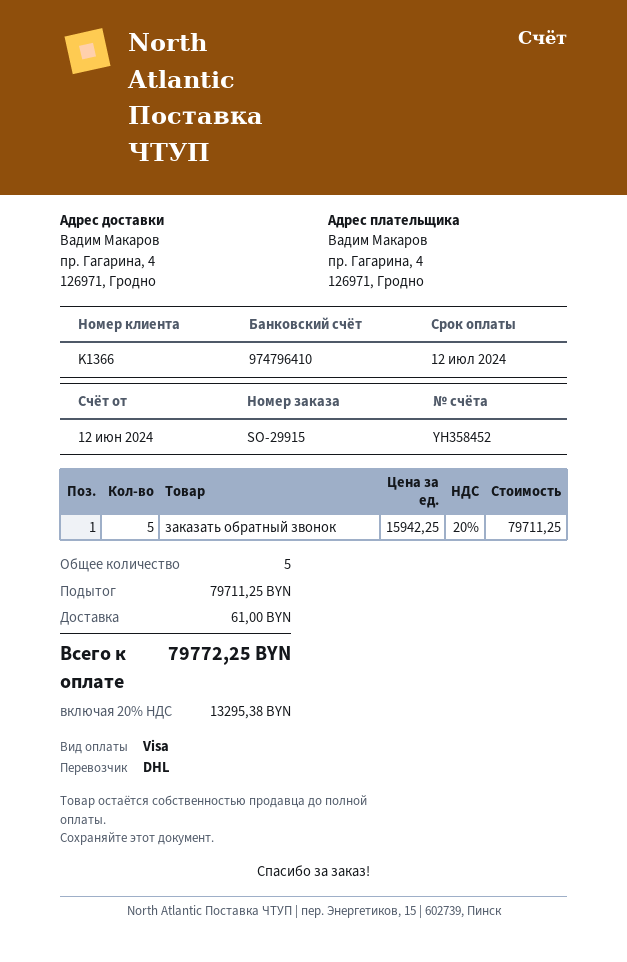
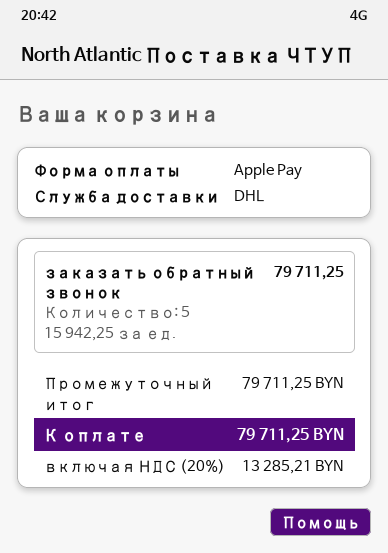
payment method: Visa -> Apple Pay
shipping: 61.00 -> none
tax: 20% = 13295.38 -> 20% = 13285.21
total: 79772.25 -> 79711.25

